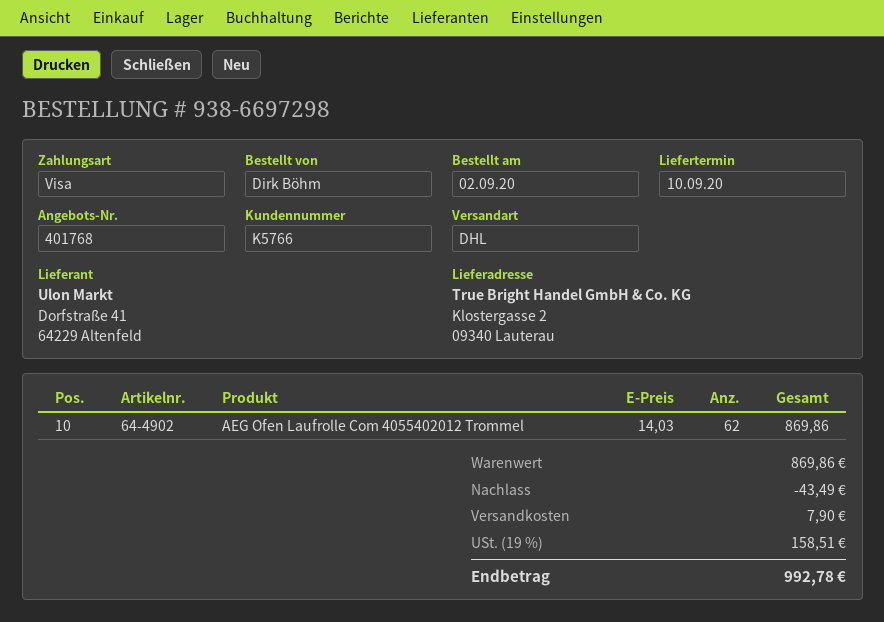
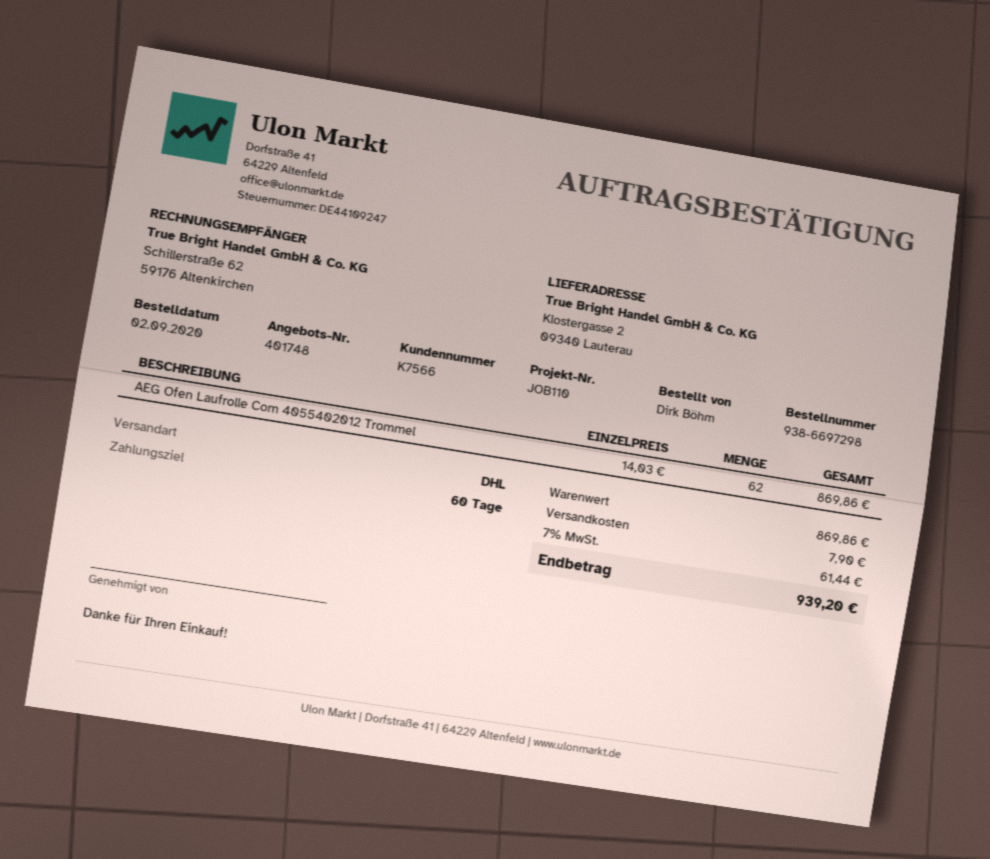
quote number: 401768 -> 401748
customer number: K5766 -> K7566
discount: 43.49 -> none
tax: 19% = 158.51 -> 7% = 61.44
total: 992.78 -> 939.20

